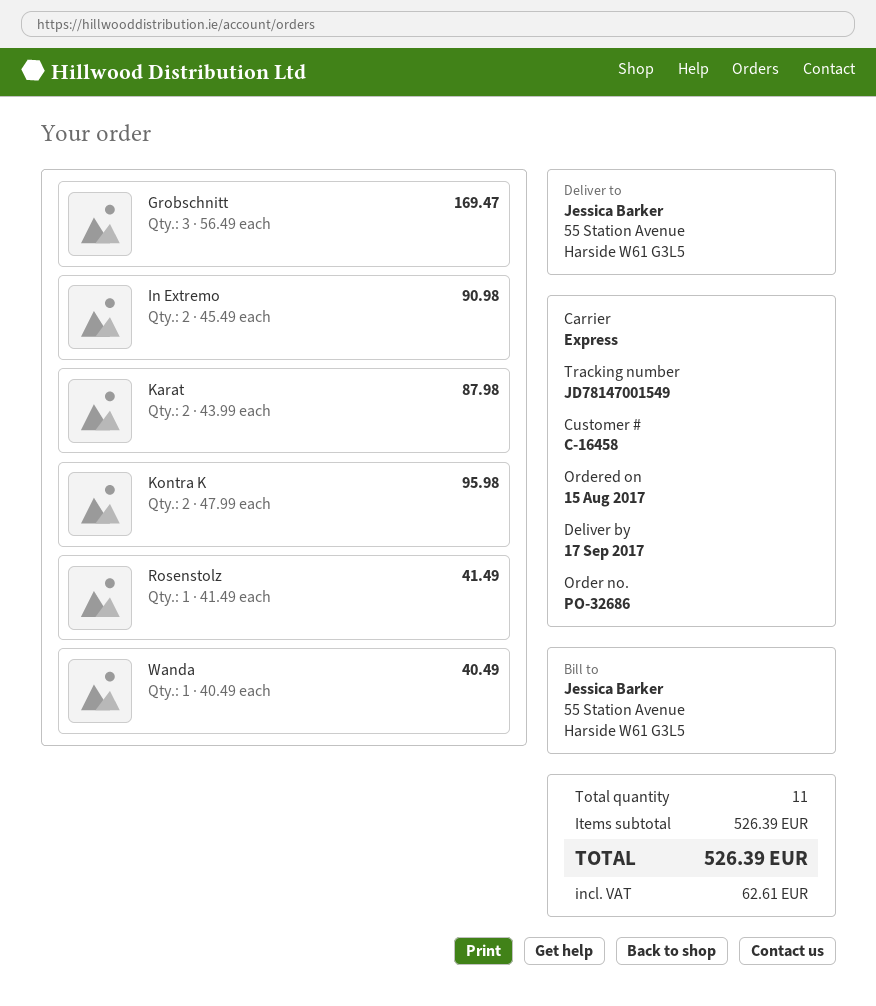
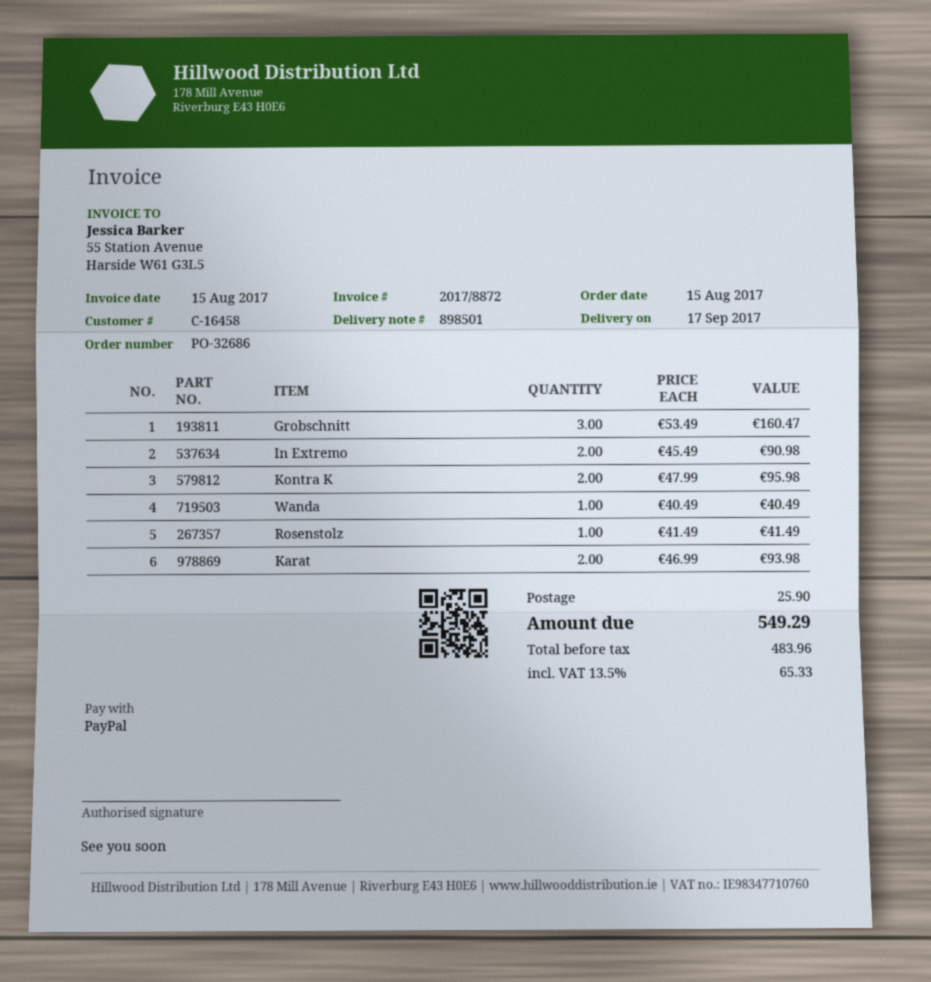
Grobschnitt: 3 x 56.49 = 169.47 -> 3 x 53.49 = 160.47
Karat: 2 x 43.99 = 87.98 -> 2 x 46.99 = 93.98
shipping: none -> 25.90
tax: 62.61 -> 65.33
total: 526.39 -> 549.29

